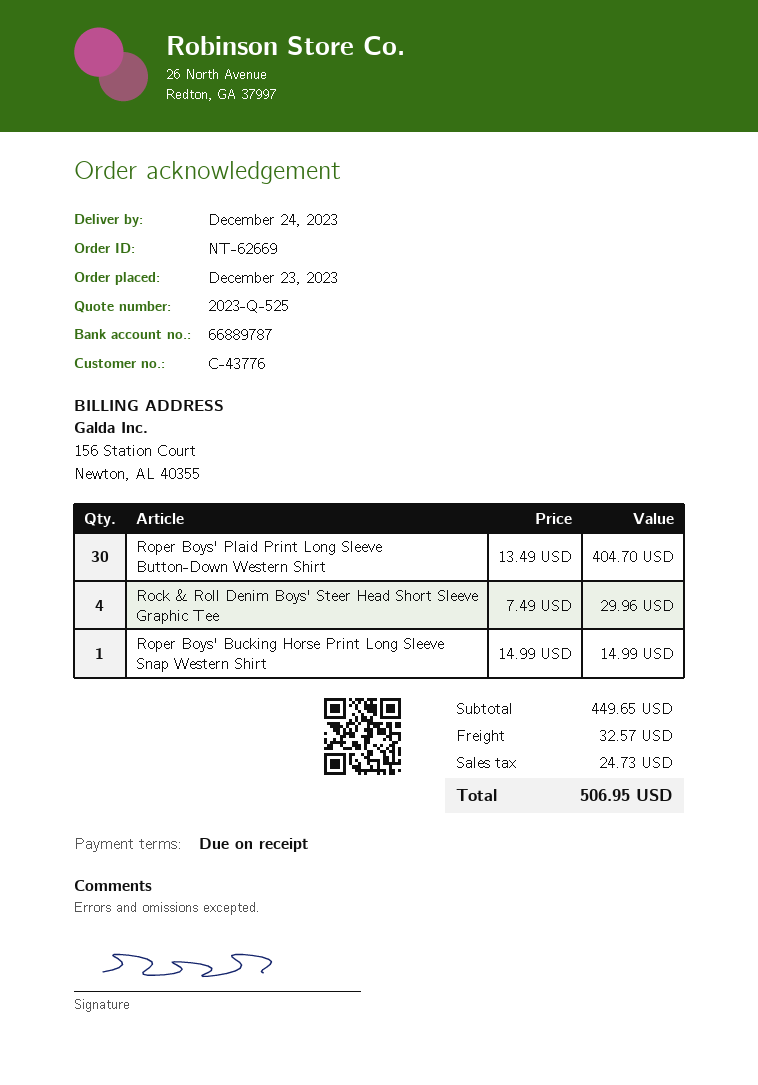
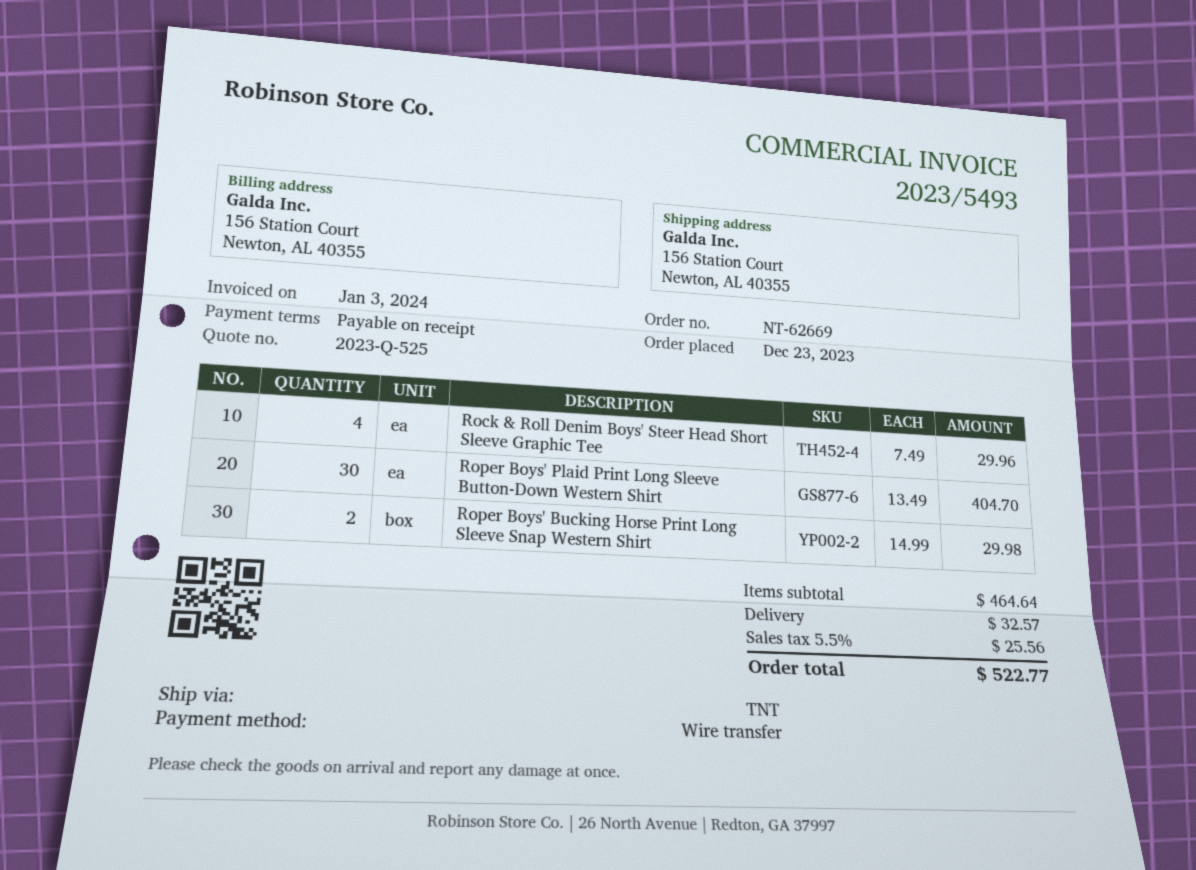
Roper Boys' Bucking Horse Print Long Sleeve Snap Western Shirt: 1 x 14.99 = 14.99 -> 2 x 14.99 = 29.98
subtotal: 449.65 -> 464.64
tax: 24.73 -> 25.56
total: 506.95 -> 522.77

